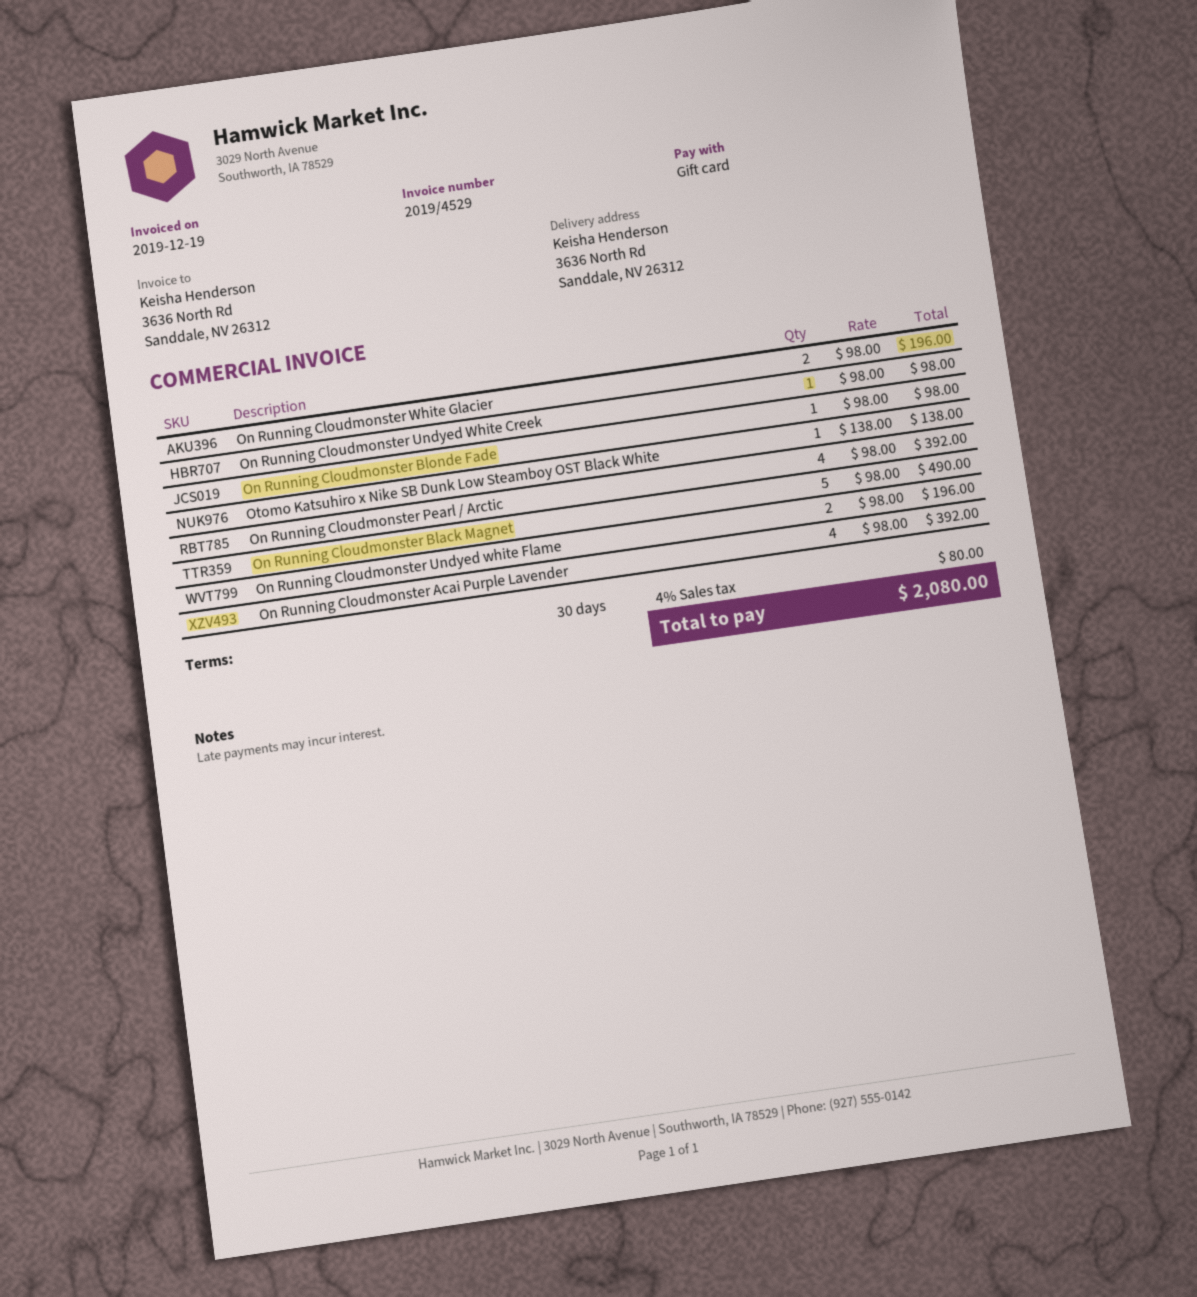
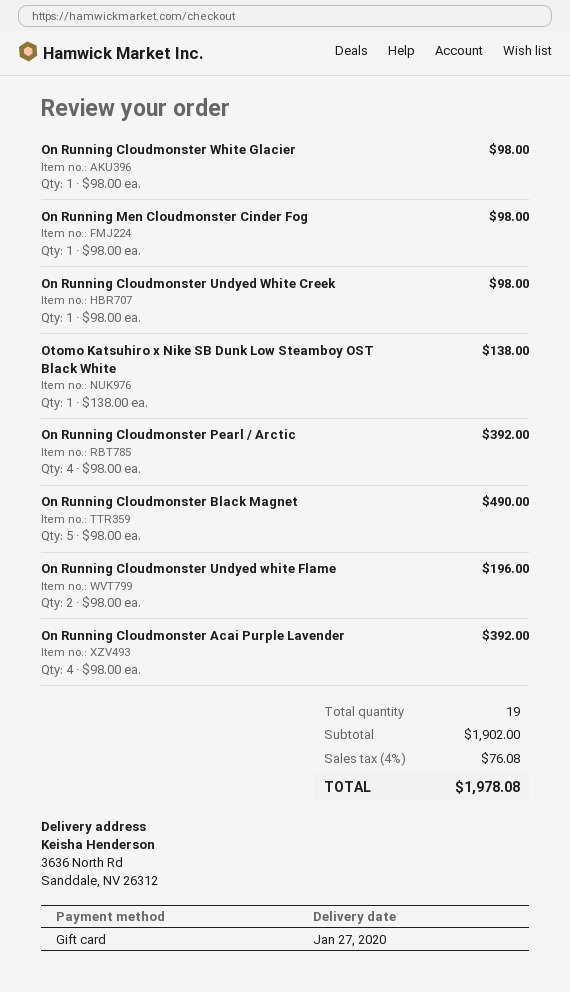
On Running Cloudmonster White Glacier: 2 x 98.00 = 196.00 -> 1 x 98.00 = 98.00
On Running Cloudmonster Blonde Fade: 1 x 98.00 = 98.00 -> none
On Running Men Cloudmonster Cinder Fog: none -> 1 x 98.00 = 98.00
tax: 4% = 80.00 -> 4% = 76.08
total: 2080.00 -> 1978.08

